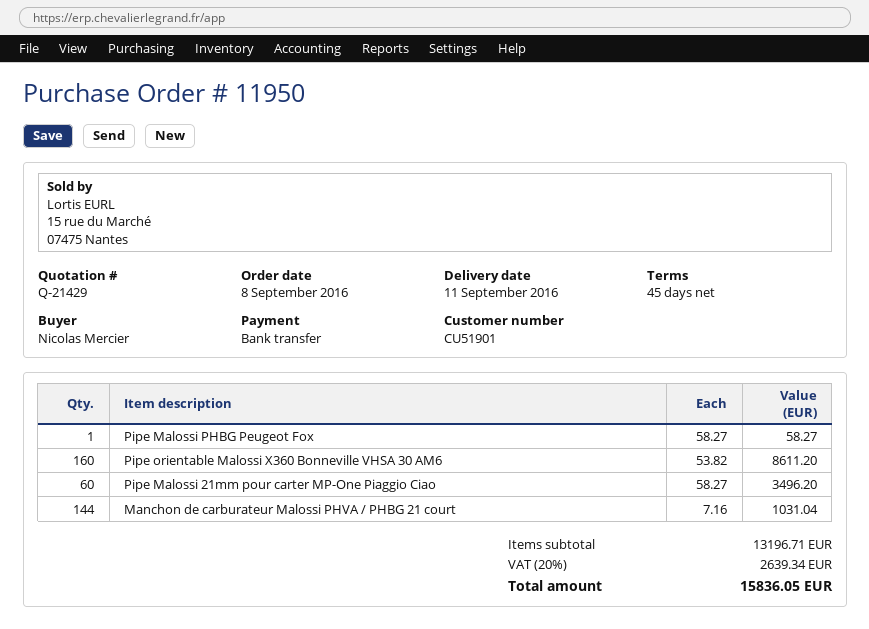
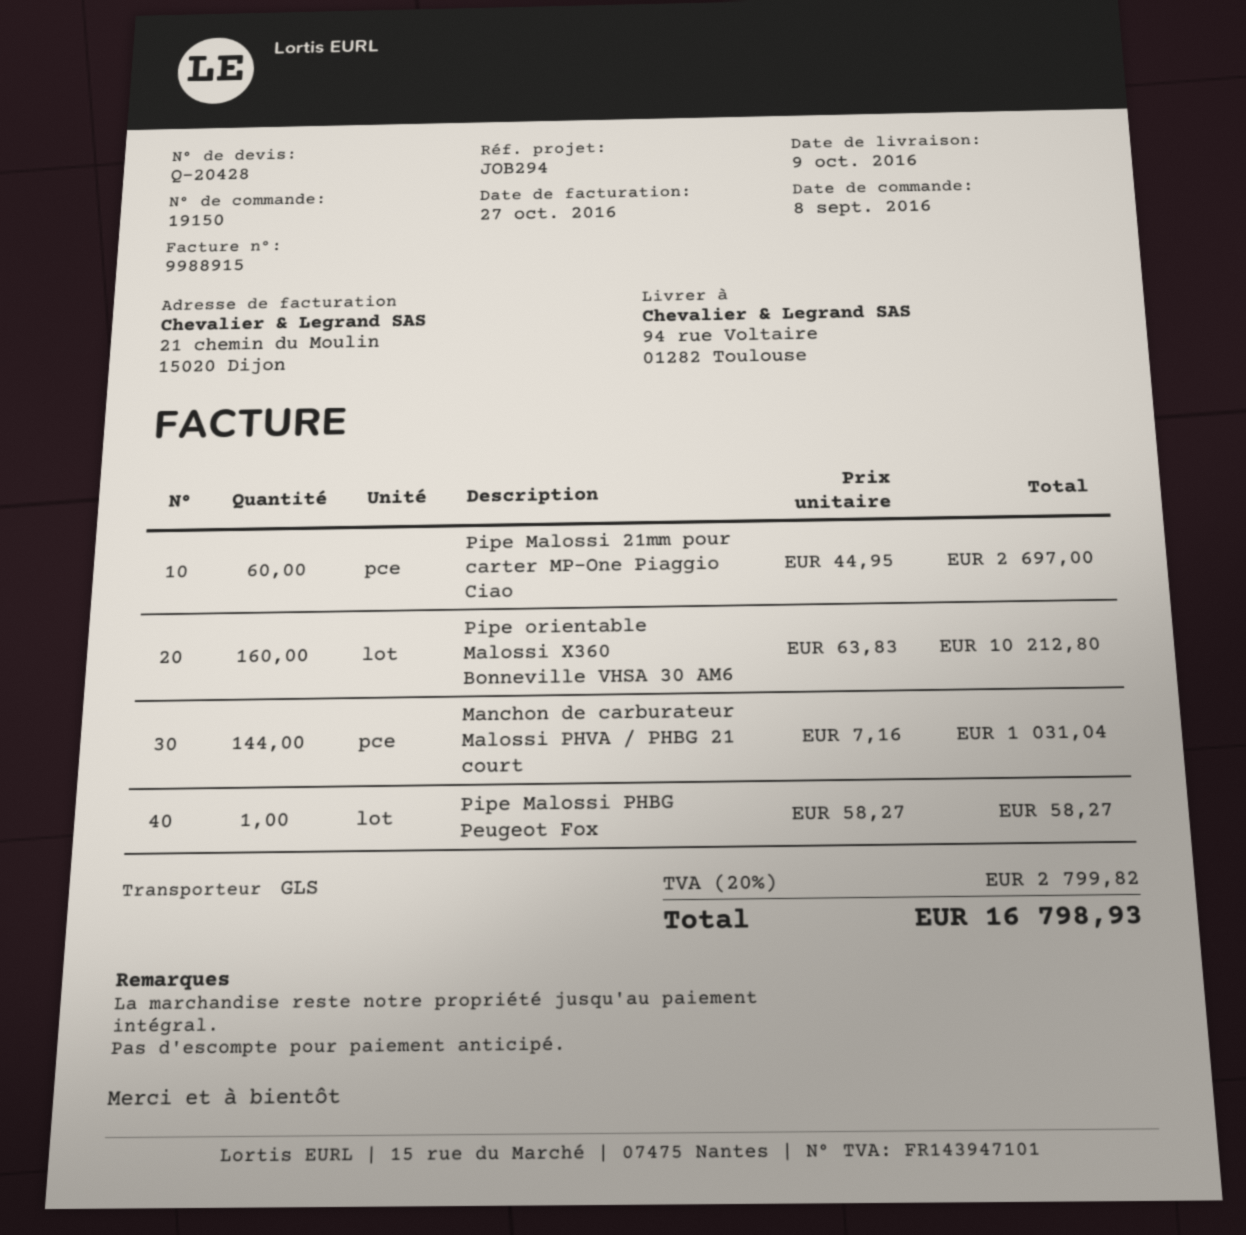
quote number: Q-21429 -> Q-20428
order number: 11950 -> 19150
delivery date: 2016-09-11 -> 2016-10-09
Pipe orientable Malossi X360 Bonneville VHSA 30 AM6: 160 x 53.82 = 8611.20 -> 160 x 63.83 = 10212.80
Pipe Malossi 21mm pour carter MP-One Piaggio Ciao: 60 x 58.27 = 3496.20 -> 60 x 44.95 = 2697.00
tax: 20% = 2639.34 -> 20% = 2799.82
total: 15836.05 -> 16798.93

